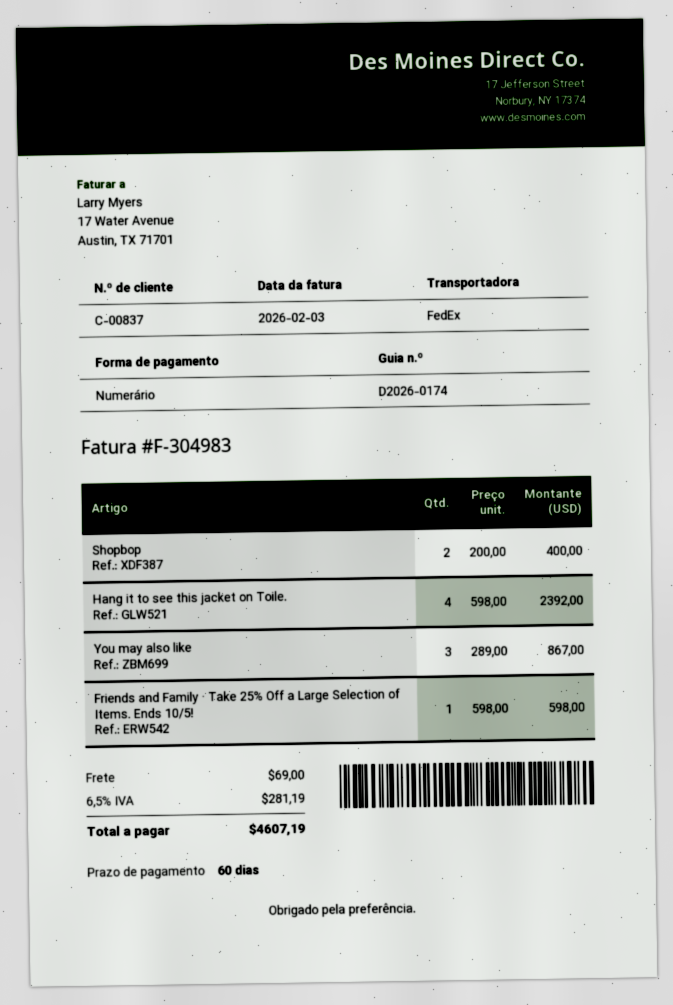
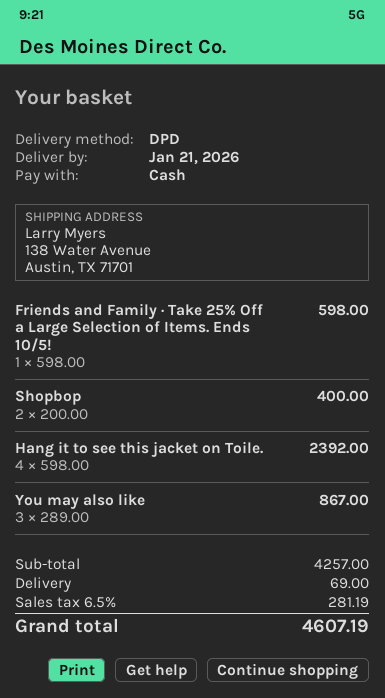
shipping method: FedEx -> DPD

